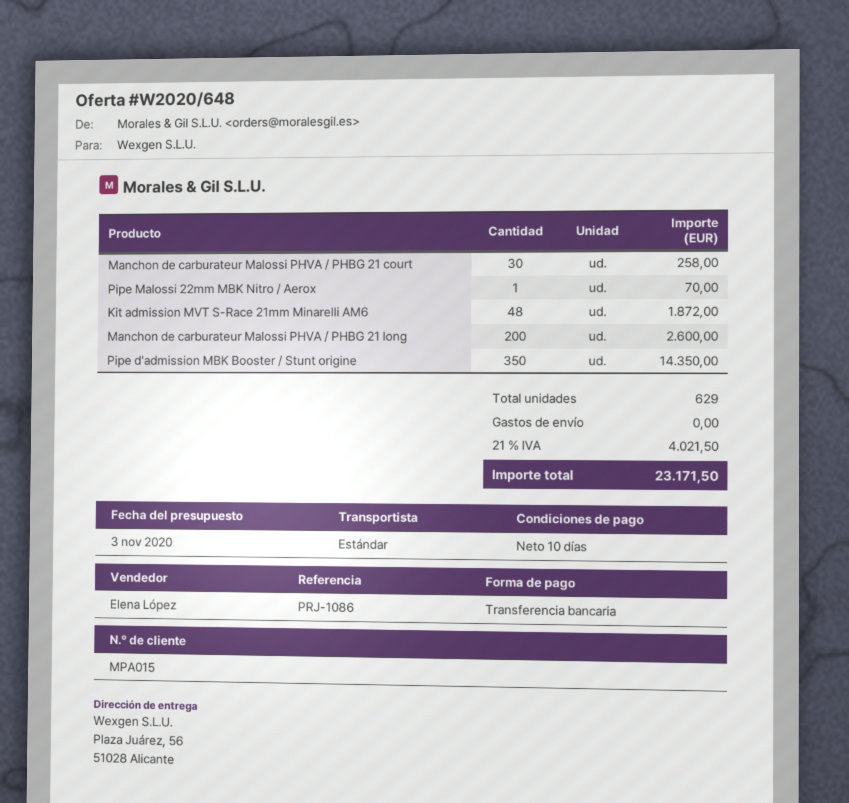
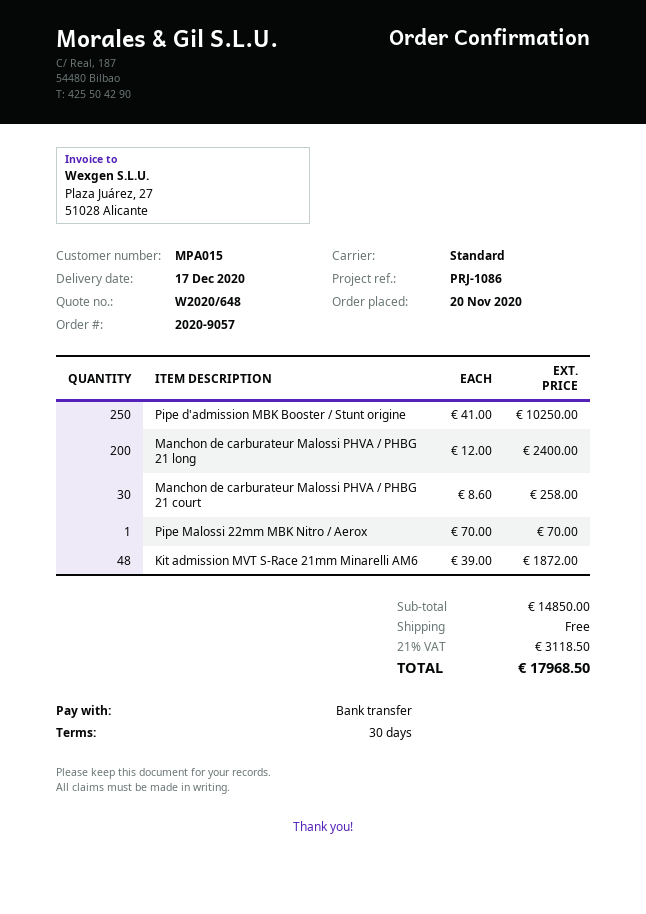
payment terms: 10 days -> 30 days
Manchon de carburateur Malossi PHVA / PHBG 21 long: 200 for 2600.00 -> 200 for 2400.00
Pipe d'admission MBK Booster / Stunt origine: 350 for 14350.00 -> 250 for 10250.00
tax: 21% = 4021.50 -> 21% = 3118.50
total: 23171.50 -> 17968.50

